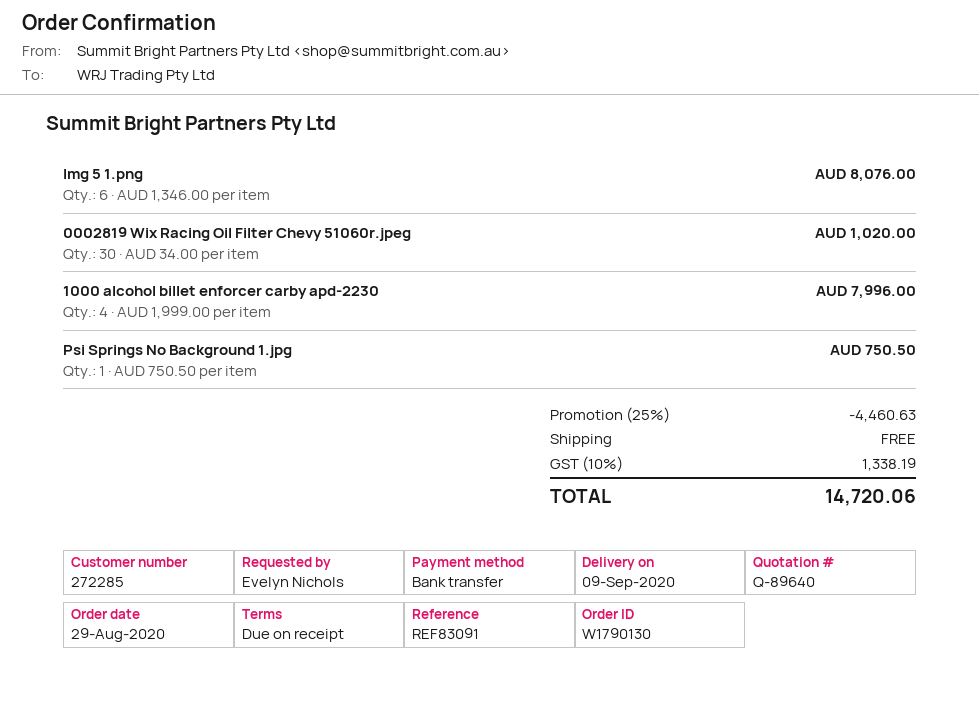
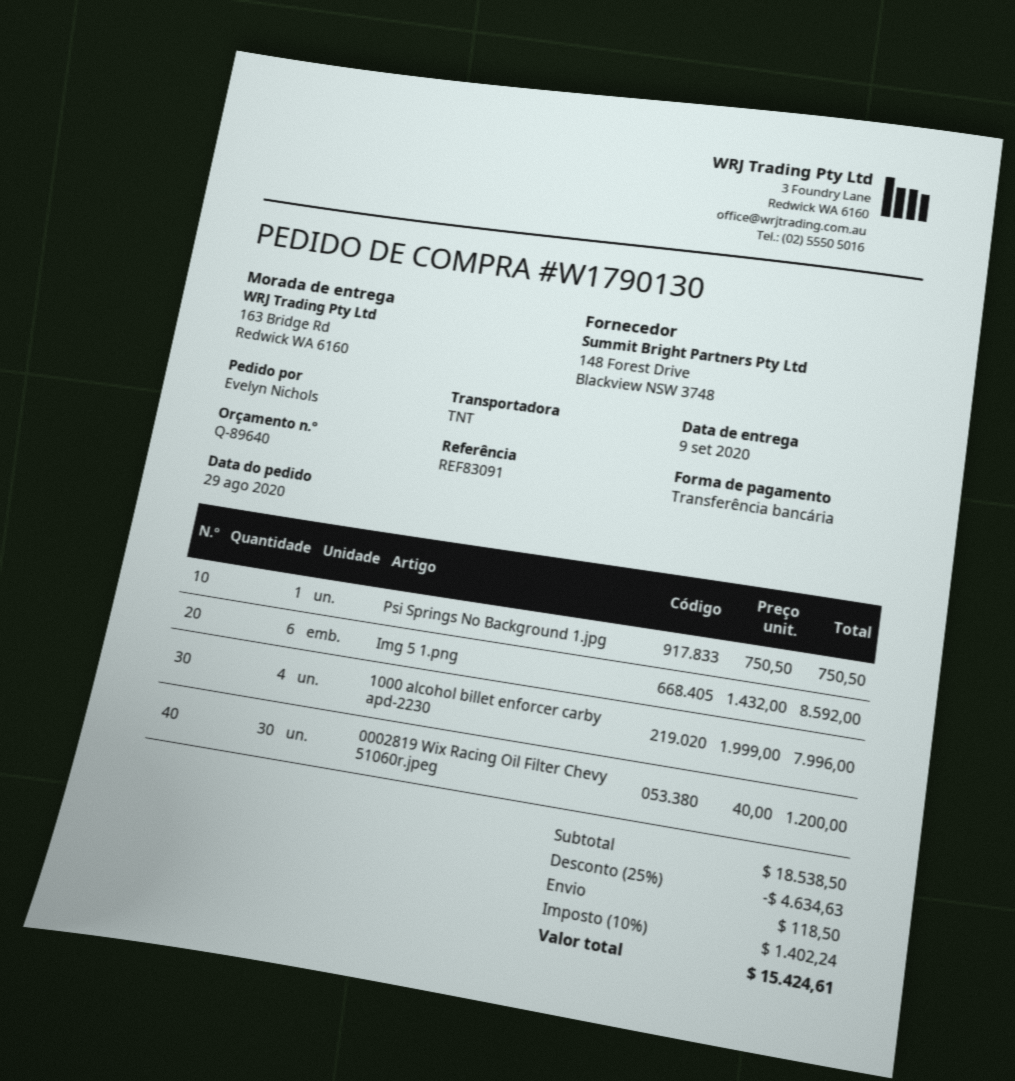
Img 5 1.png: 6 x 1346.00 = 8076.00 -> 6 x 1432.00 = 8592.00
0002819 Wix Racing Oil Filter Chevy 51060r.jpeg: 30 x 34.00 = 1020.00 -> 30 x 40.00 = 1200.00
discount: 25% = 4460.63 -> 25% = 4634.63
shipping: 0.00 -> 118.50
tax: 10% = 1338.19 -> 10% = 1402.24
total: 14720.06 -> 15424.61

